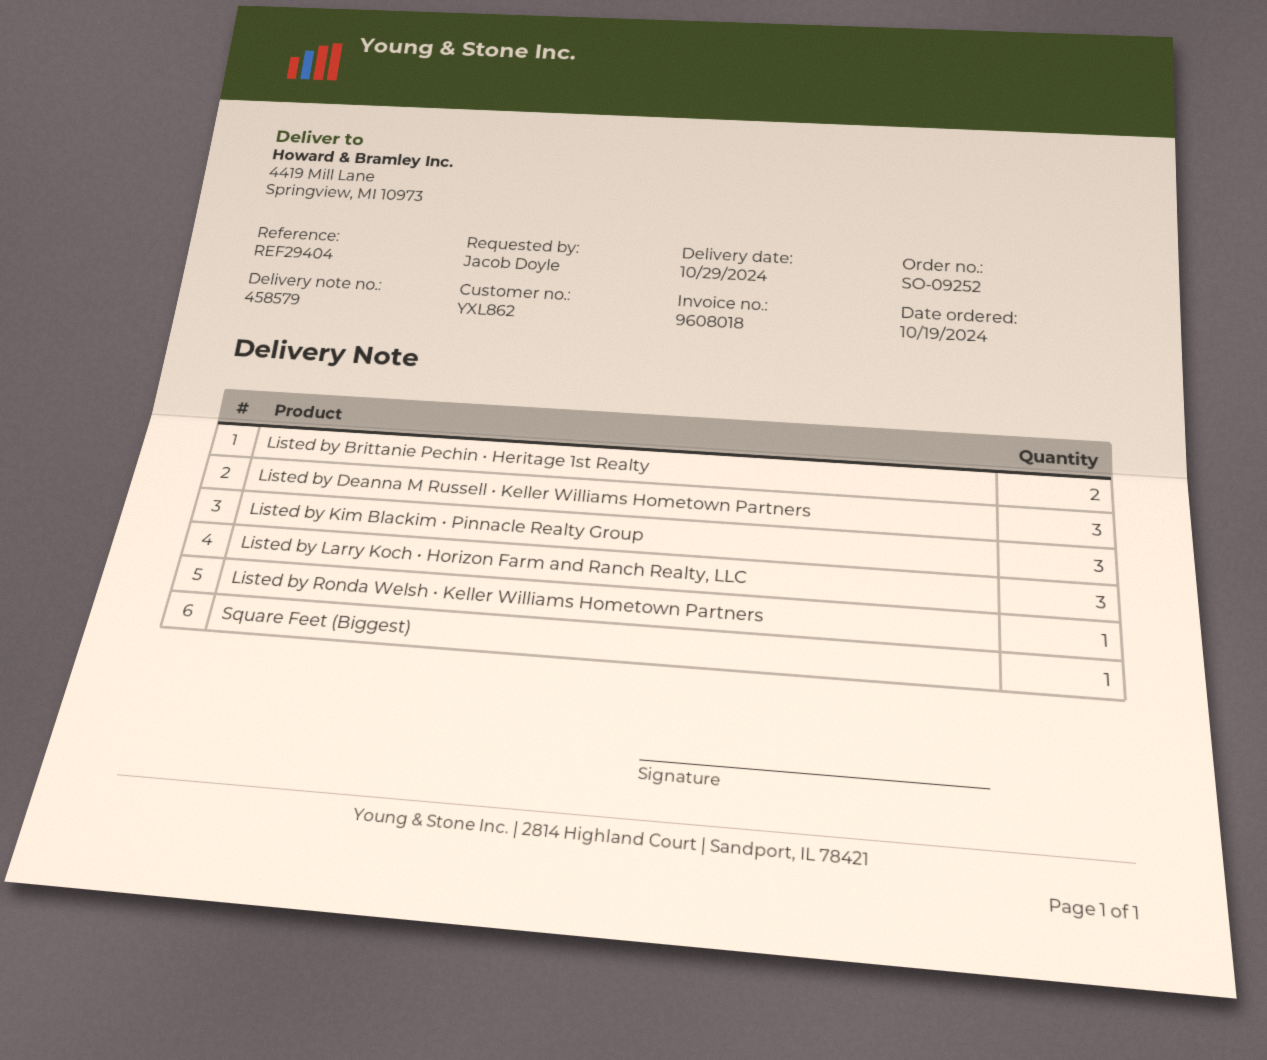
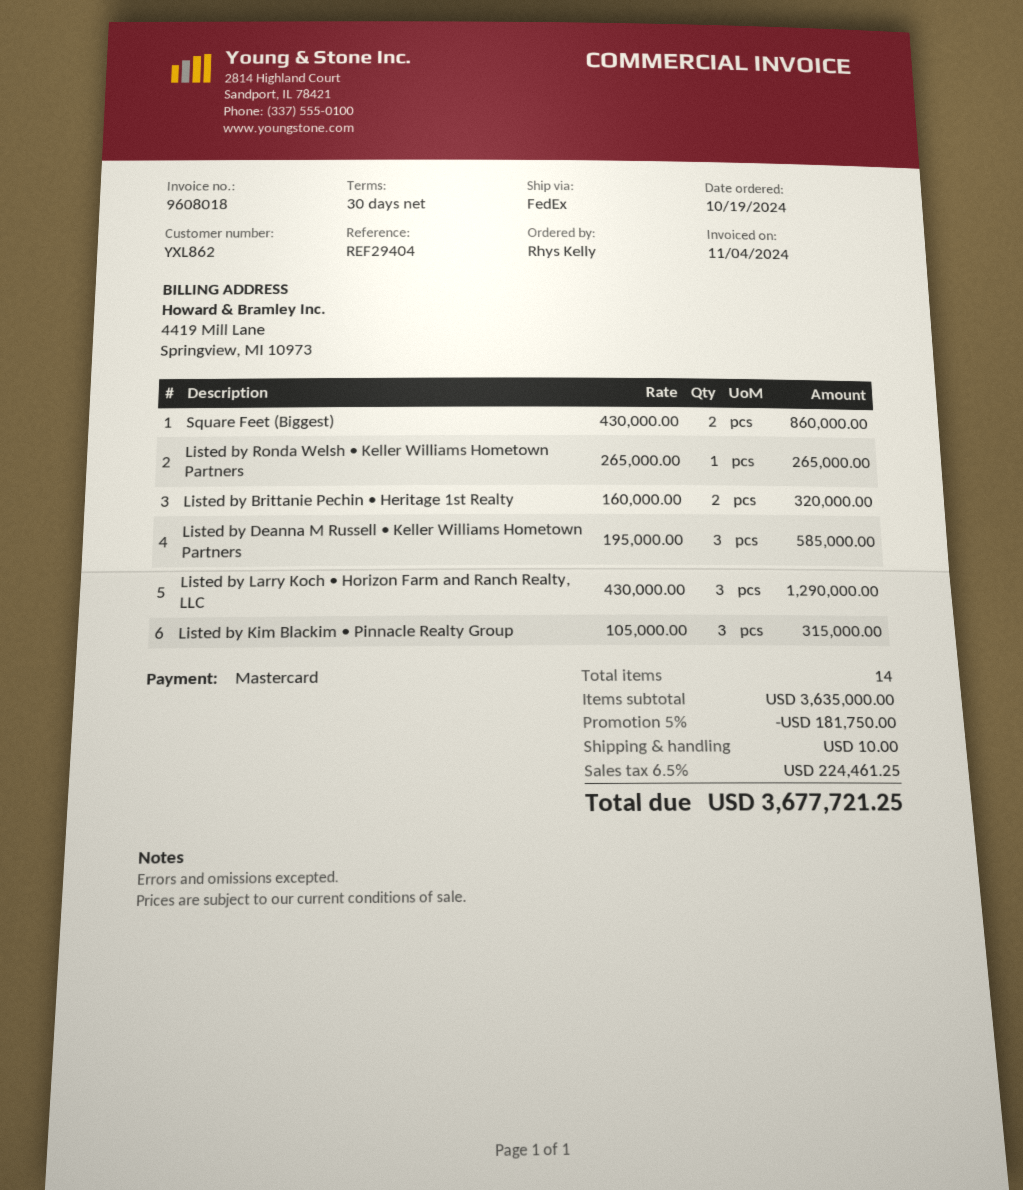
ordered by: Jacob Doyle -> Rhys Kelly
Square Feet (Biggest): 1 -> 2

